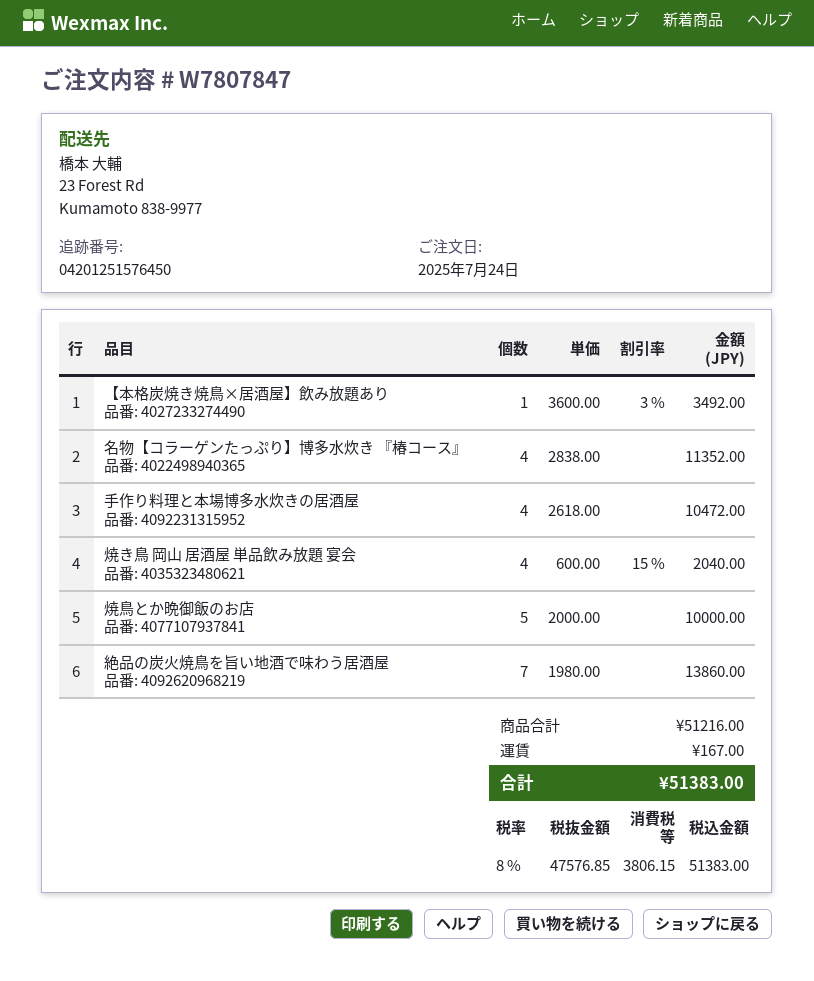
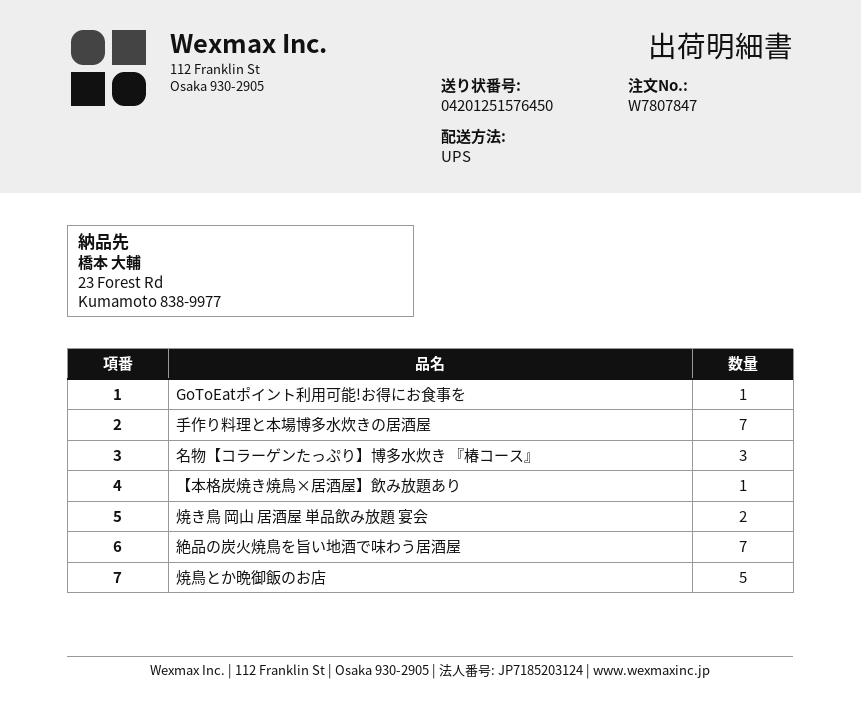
名物【コラーゲンたっぷり】博多水炊き 『椿コース』: 4 -> 3
手作り料理と本場博多水炊きの居酒屋: 4 -> 7
焼き鳥 岡山 居酒屋 単品飲み放題 宴会: 4 -> 2
GoToEatポイント利用可能!お得にお食事を: none -> 1

